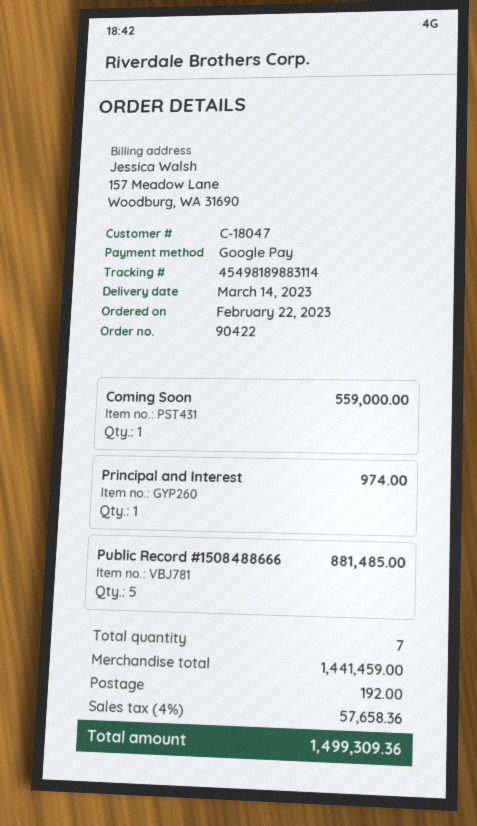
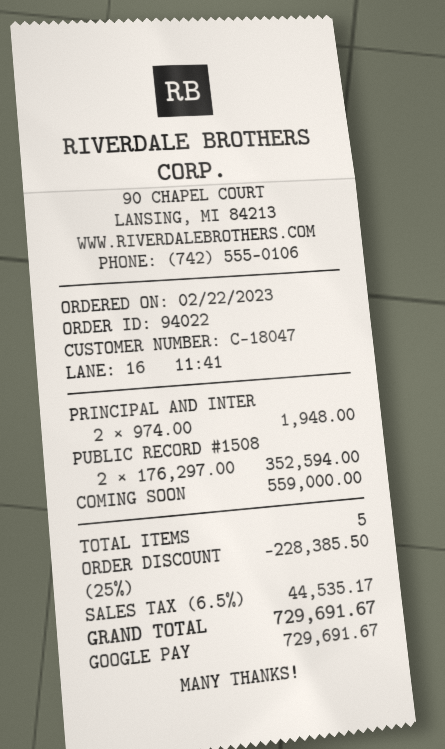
order number: 90422 -> 94022
Principal and Interest: 1 for 974.00 -> 2 for 1948.00
Public Record #1508488666: 5 for 881485.00 -> 2 for 352594.00
total quantity: 7 -> 5
discount: none -> 25% = 228385.50
shipping: 192.00 -> none
tax: 4% = 57658.36 -> 6.5% = 44535.17
total: 1499309.36 -> 729691.67

